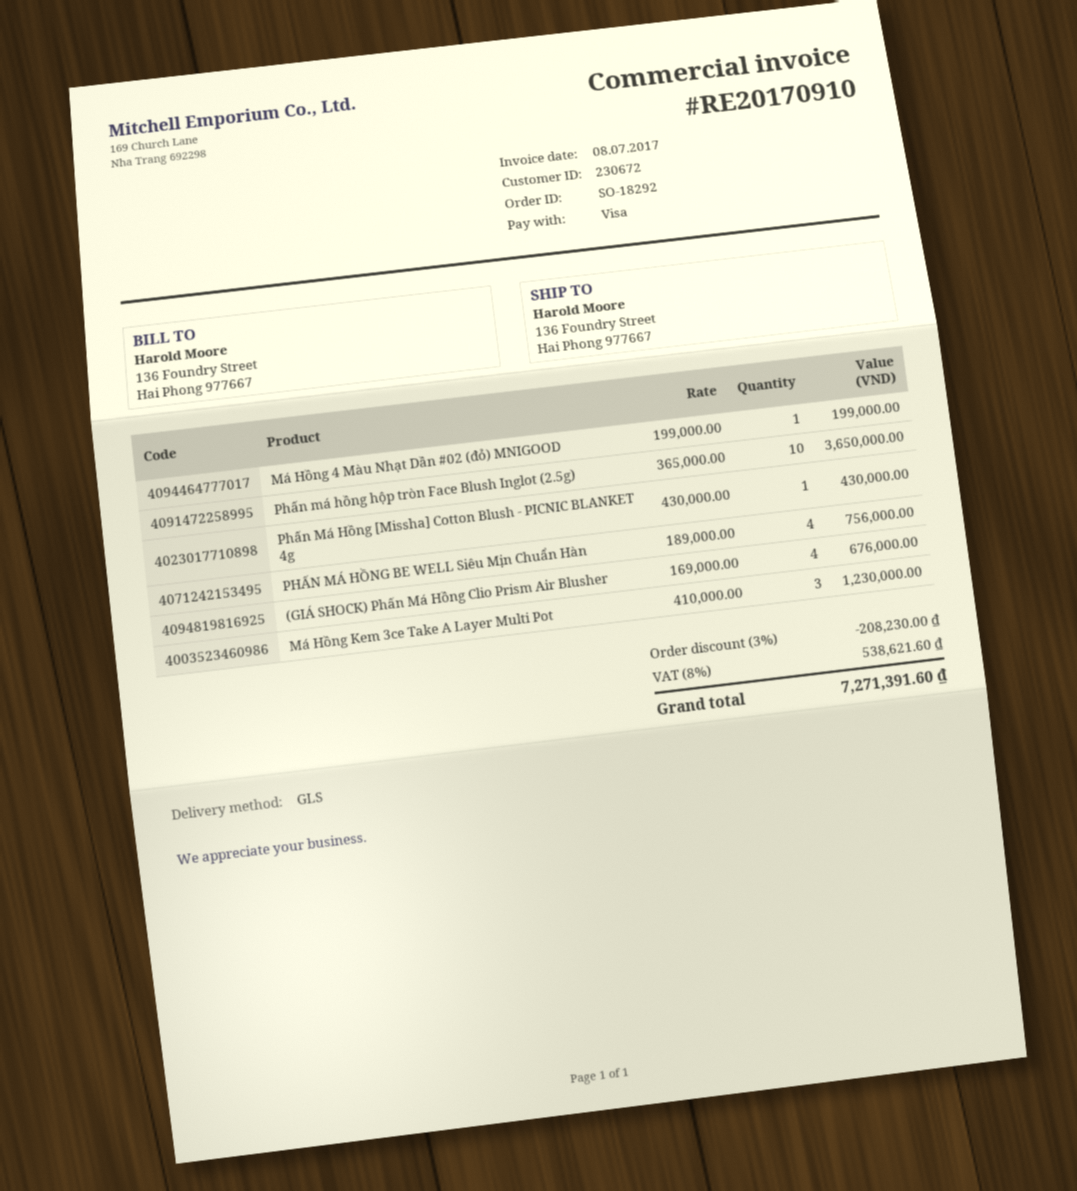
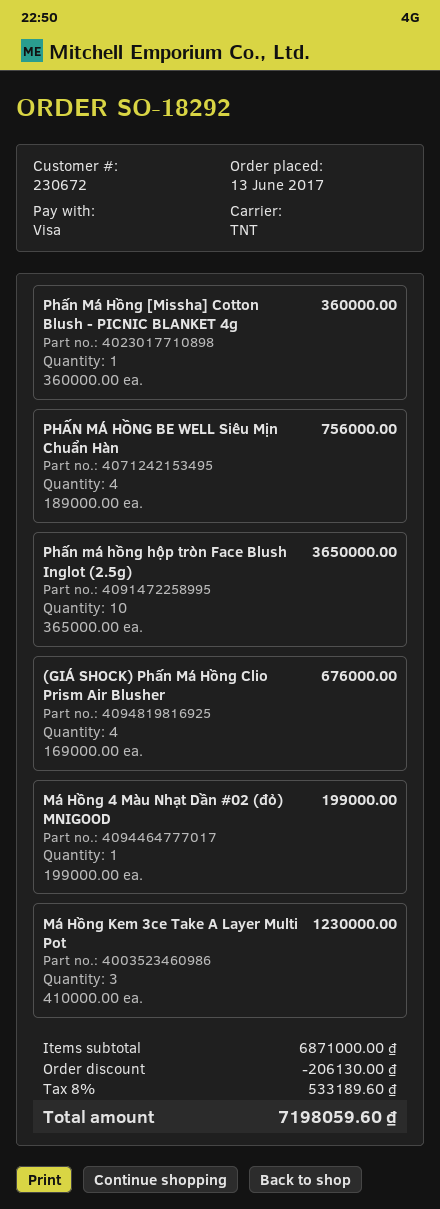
shipping method: GLS -> TNT
Phấn Má Hồng [Missha] Cotton Blush - PICNIC BLANKET 4g: 1 x 430000.00 = 430000.00 -> 1 x 360000.00 = 360000.00
discount: 208230.00 -> 206130.00
tax: 8% = 538621.60 -> 8% = 533189.60
total: 7271391.60 -> 7198059.60

